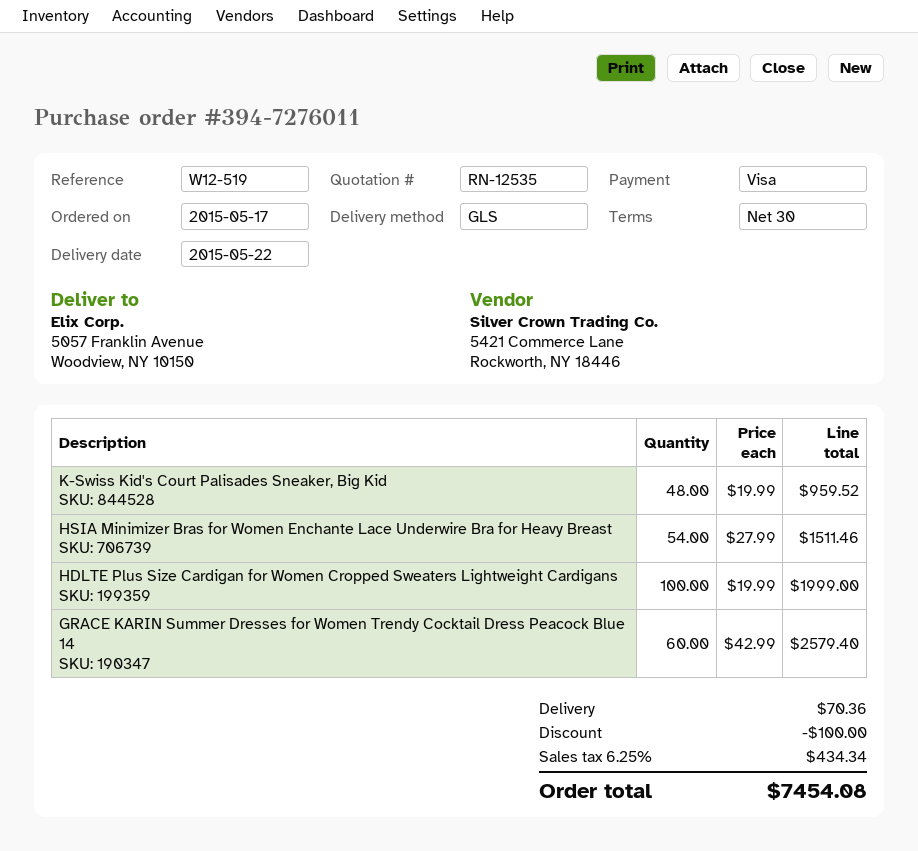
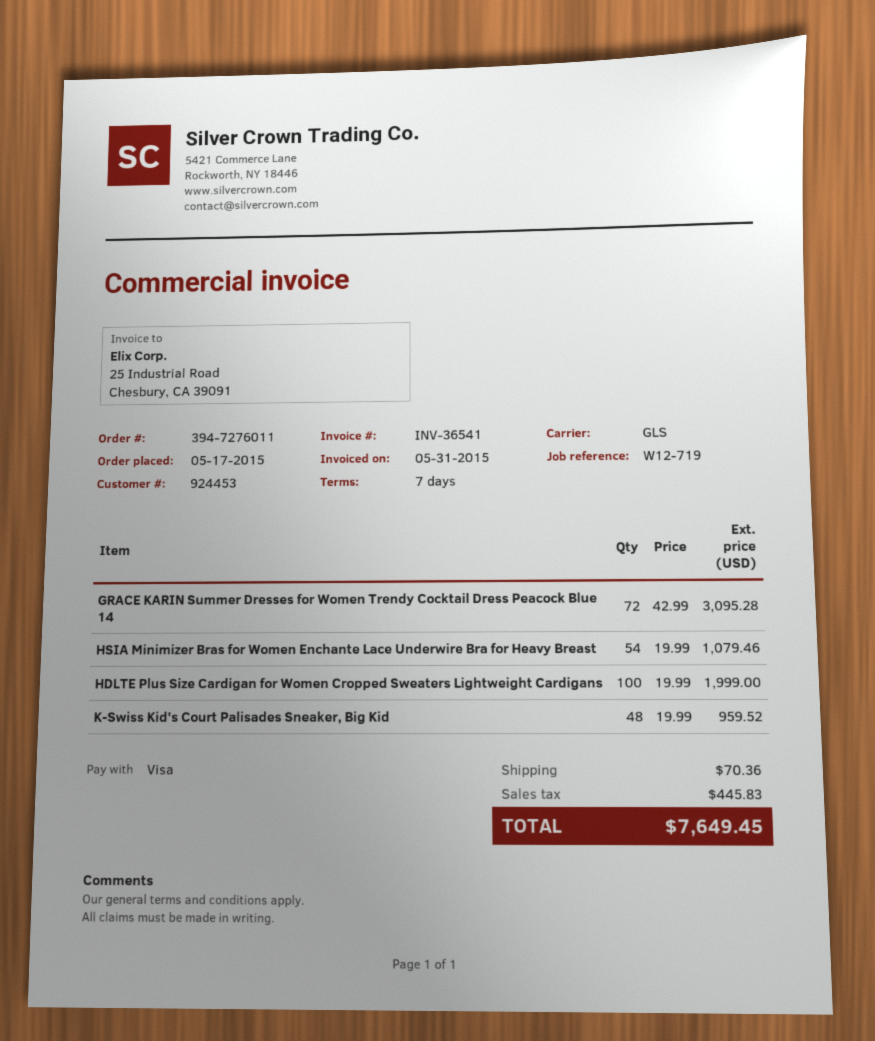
payment terms: 30 days -> 7 days
reference: W12-519 -> W12-719
HSIA Minimizer Bras for Women Enchante Lace Underwire Bra for Heavy Breast: 54 x 27.99 = 1511.46 -> 54 x 19.99 = 1079.46
GRACE KARIN Summer Dresses for Women Trendy Cocktail Dress Peacock Blue 14: 60 x 42.99 = 2579.40 -> 72 x 42.99 = 3095.28
discount: 100.00 -> none
tax: 434.34 -> 445.83
total: 7454.08 -> 7649.45

